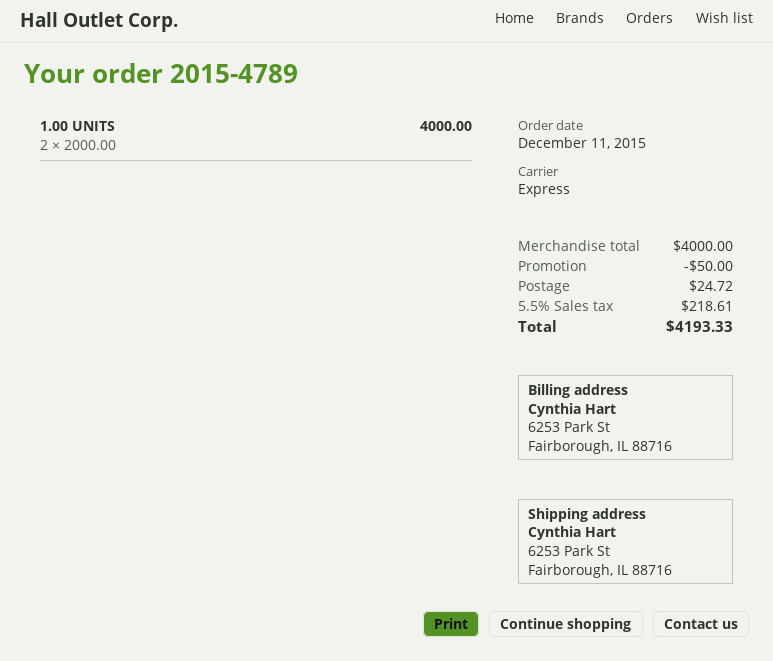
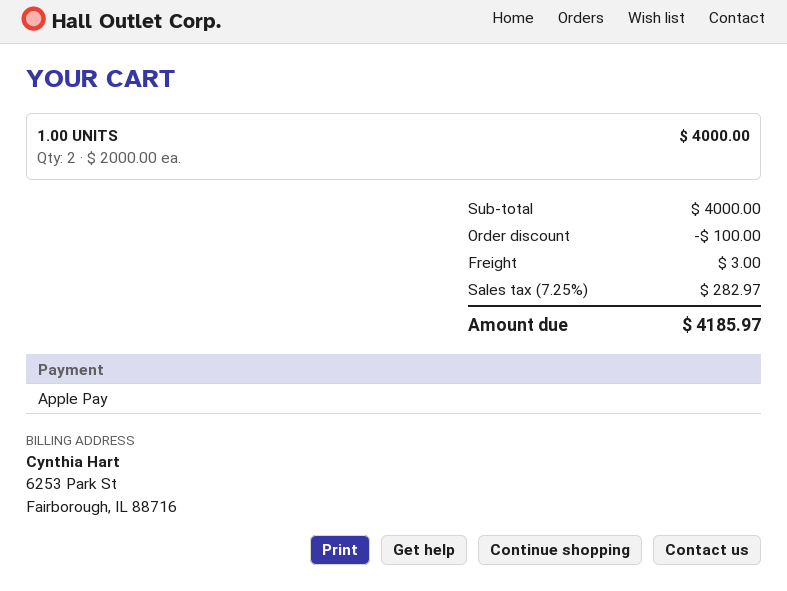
discount: 50.00 -> 100.00
shipping: 24.72 -> 3.00
tax: 5.5% = 218.61 -> 7.25% = 282.97
total: 4193.33 -> 4185.97

